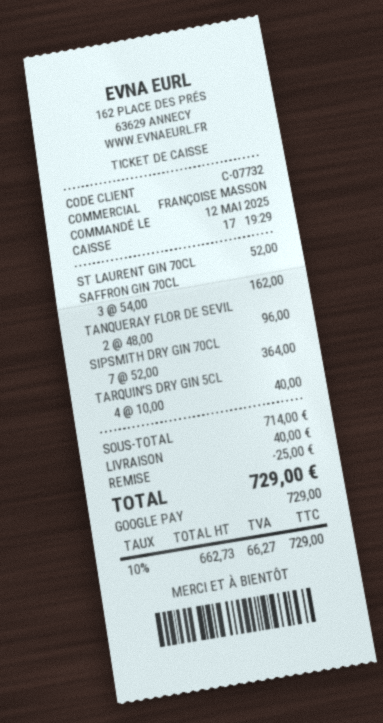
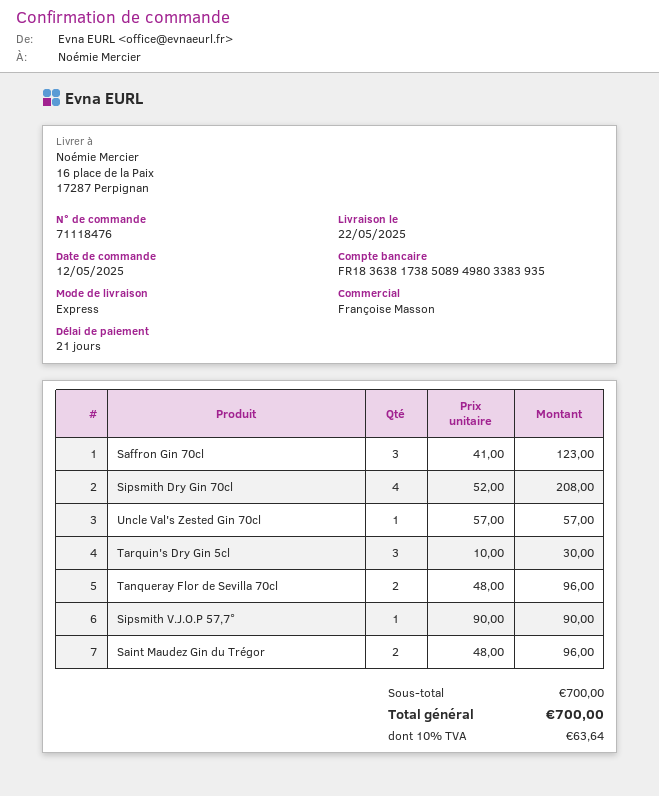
ST LAURENT GIN 70CL: 1 x 52.00 = 52.00 -> none
SAFFRON GIN 70CL: 3 x 54.00 = 162.00 -> 3 x 41.00 = 123.00
SIPSMITH DRY GIN 70CL: 7 x 52.00 = 364.00 -> 4 x 52.00 = 208.00
TARQUIN'S DRY GIN 5CL: 4 x 10.00 = 40.00 -> 3 x 10.00 = 30.00
Uncle Val's Zested Gin 70cl: none -> 1 x 57.00 = 57.00
Sipsmith V.J.O.P 57,7°: none -> 1 x 90.00 = 90.00
Saint Maudez Gin du Trégor: none -> 2 x 48.00 = 96.00
subtotal: 714.00 -> 700.00
discount: 25.00 -> none
shipping: 40.00 -> none
tax: 10% = 66.27 -> 10% = 63.64
total: 729.00 -> 700.00

